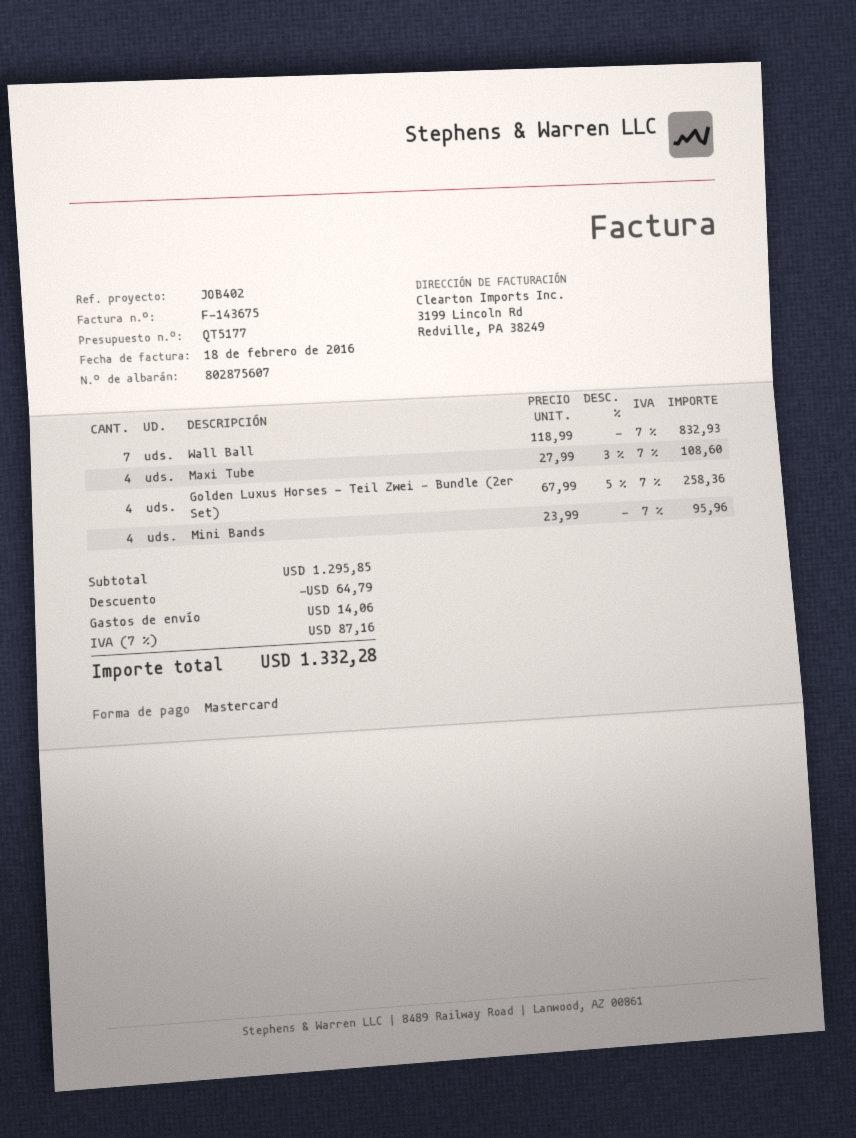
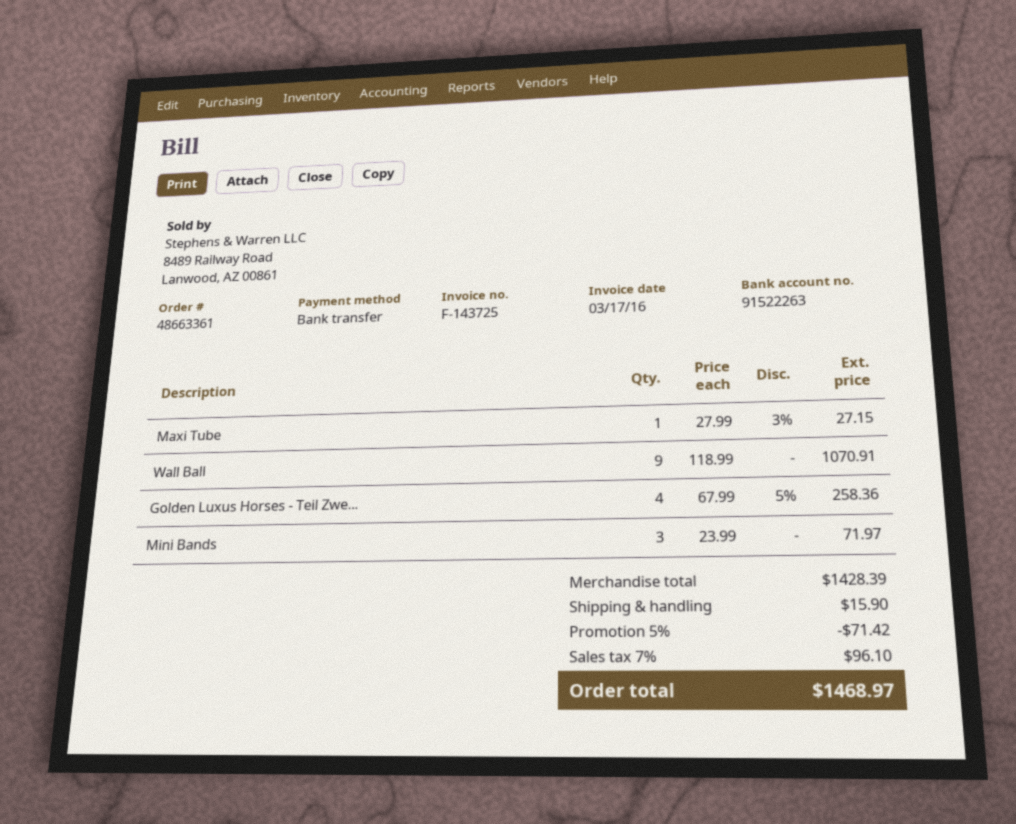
invoice number: F-143675 -> F-143725
invoice date: 2016-02-18 -> 2016-03-17
payment method: Mastercard -> bank transfer
Wall Ball: 7 x 118.99 = 832.93 -> 9 x 118.99 = 1070.91
Maxi Tube: 4 x 27.99 - 3% = 108.60 -> 1 x 27.99 - 3% = 27.15
Mini Bands: 4 x 23.99 = 95.96 -> 3 x 23.99 = 71.97
subtotal: 1295.85 -> 1428.39
discount: 64.79 -> 71.42
shipping: 14.06 -> 15.90
tax: 7% = 87.16 -> 7% = 96.10
total: 1332.28 -> 1468.97

